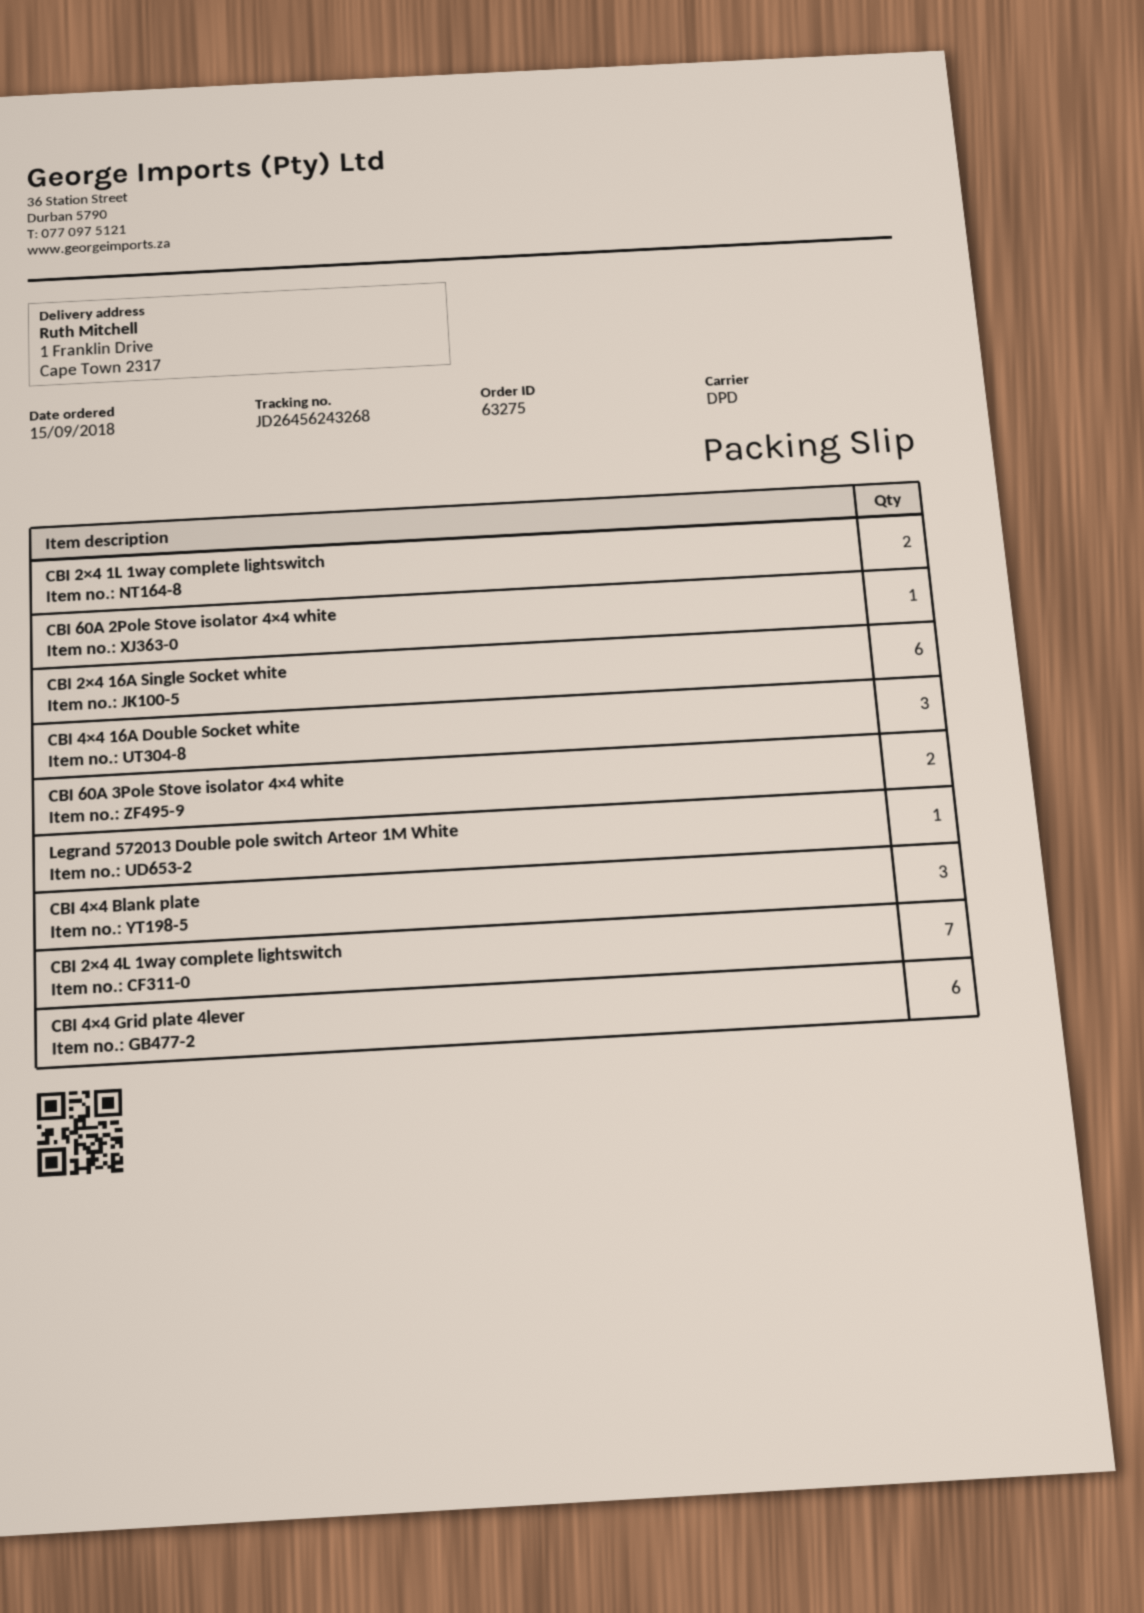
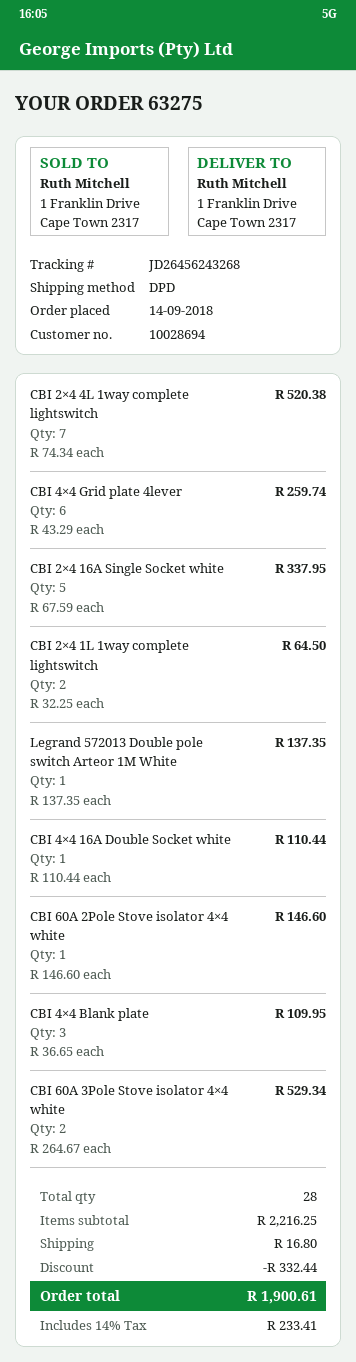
order date: 2018-09-15 -> 2018-09-14
CBI 2×4 16A Single Socket white: 6 -> 5
CBI 4×4 16A Double Socket white: 3 -> 1

